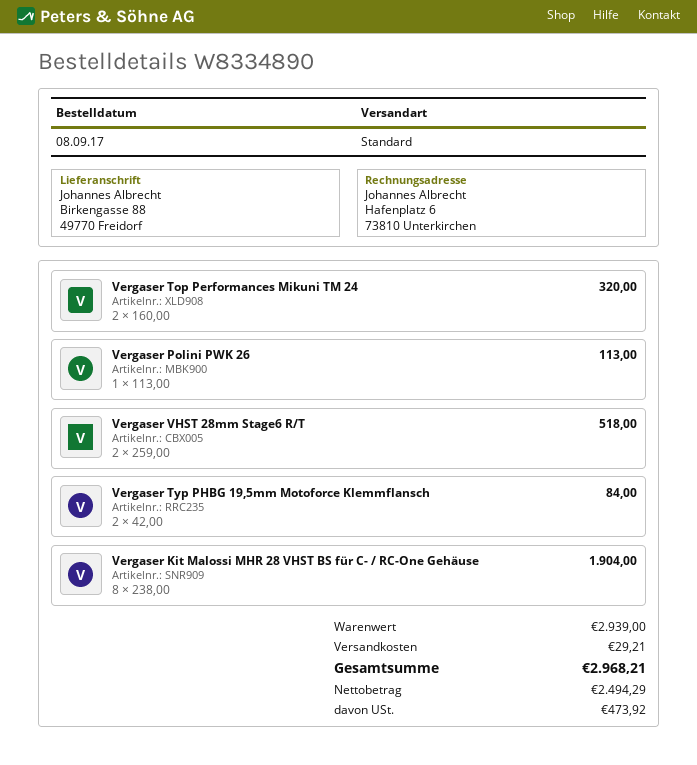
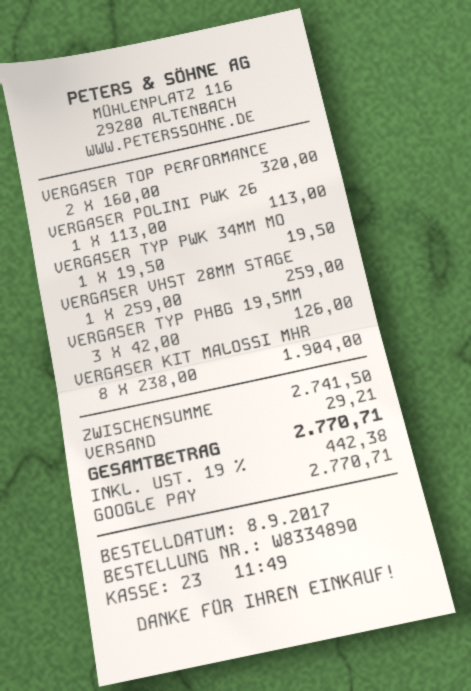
Vergaser VHST 28mm Stage6 R/T: 2 x 259.00 = 518.00 -> 1 x 259.00 = 259.00
Vergaser Typ PHBG 19,5mm Motoforce Klemmflansch: 2 x 42.00 = 84.00 -> 3 x 42.00 = 126.00
VERGASER TYP PWK 34MM MO: none -> 1 x 19.50 = 19.50
subtotal: 2939.00 -> 2741.50
tax: 473.92 -> 442.38
total: 2968.21 -> 2770.71

